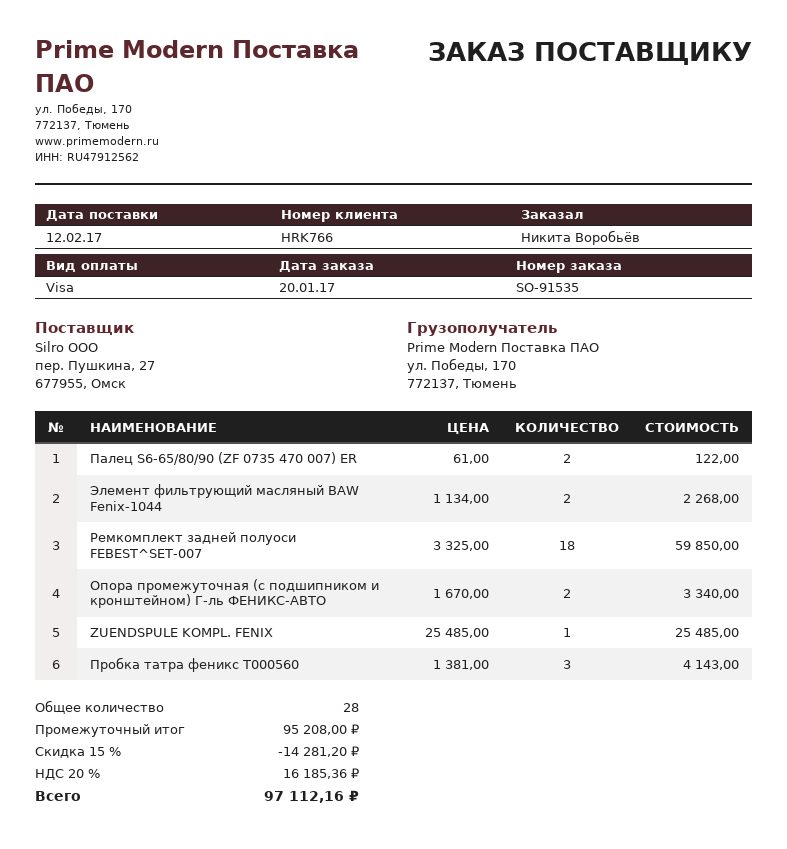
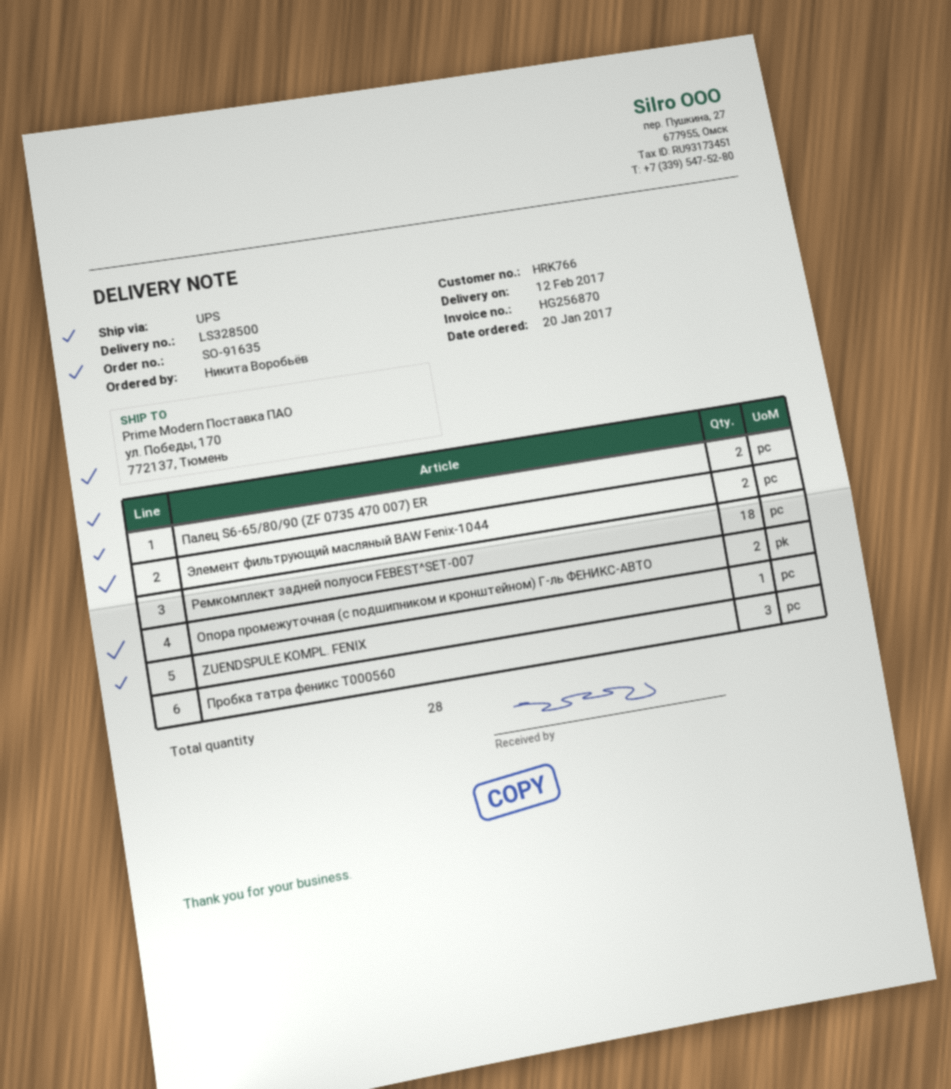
order number: SO-91535 -> SO-91635

